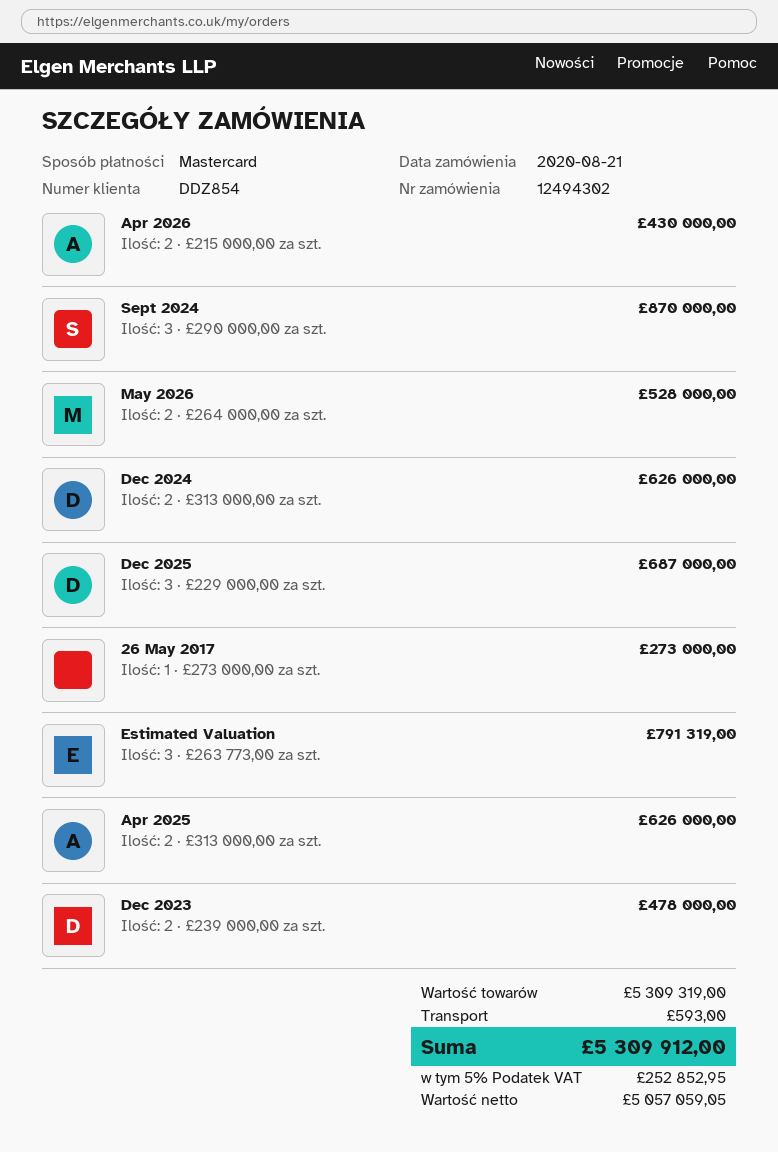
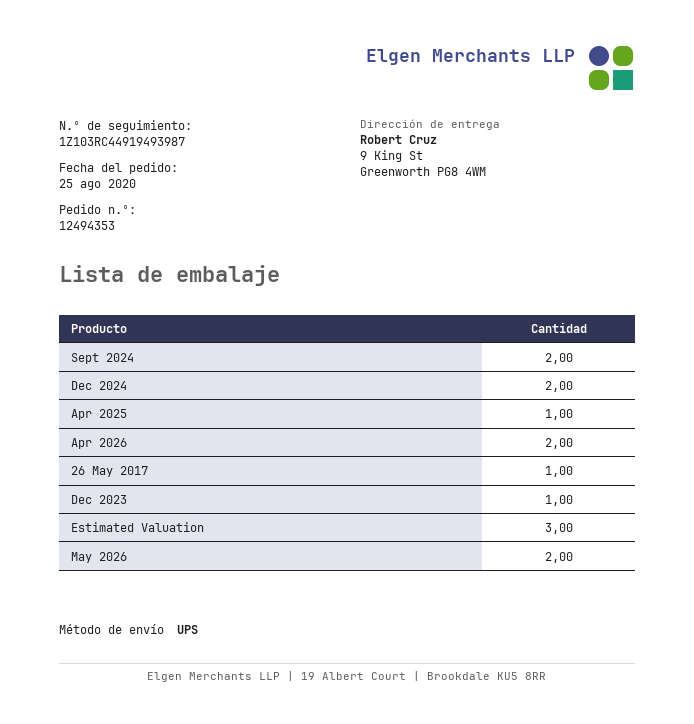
order number: 12494302 -> 12494353
order date: 2020-08-21 -> 2020-08-25
Sept 2024: 3 -> 2
Dec 2025: 3 -> none
Apr 2025: 2 -> 1
Dec 2023: 2 -> 1

